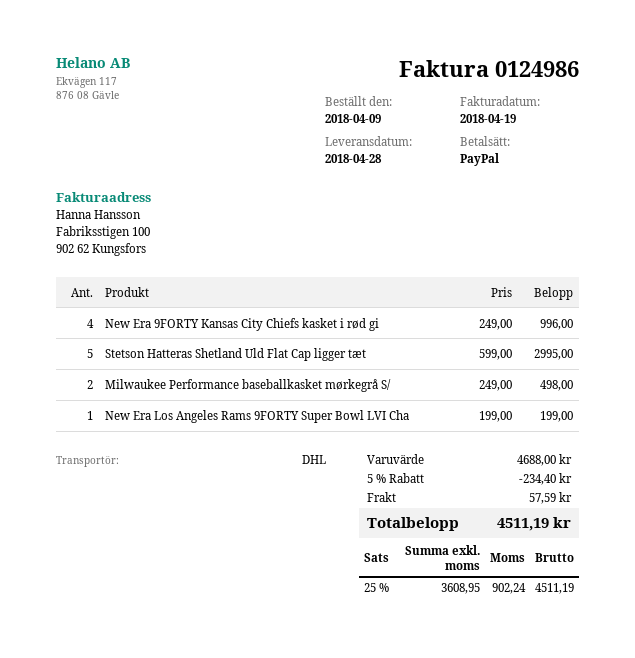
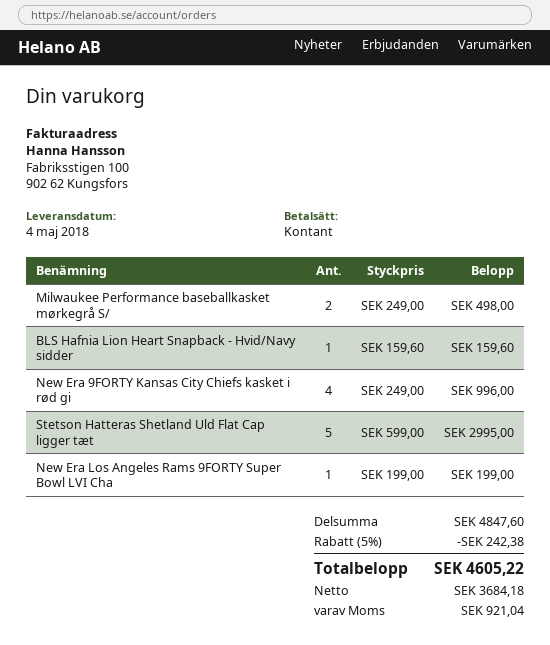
delivery date: 2018-04-28 -> 2018-05-04
payment method: PayPal -> cash
BLS Hafnia Lion Heart Snapback - Hvid/Navy sidder: none -> 1 x 159.60 = 159.60
subtotal: 4688.00 -> 4847.60
discount: 5% = 234.40 -> 5% = 242.38
shipping: 57.59 -> none
net: 3608.95 -> 3684.18
tax: 902.24 -> 921.04
total: 4511.19 -> 4605.22

